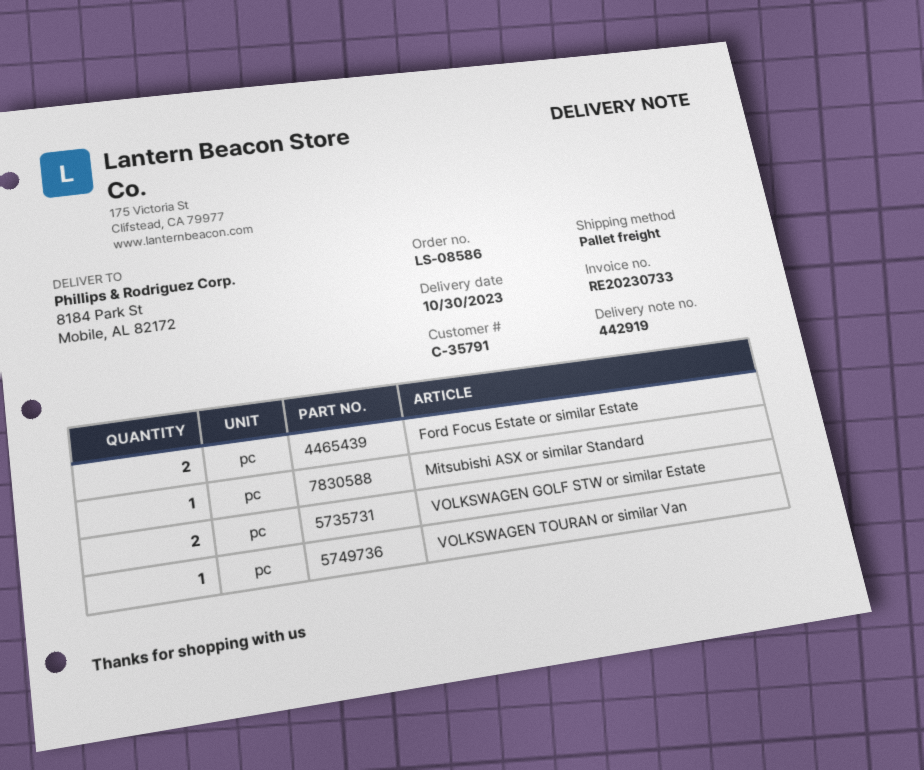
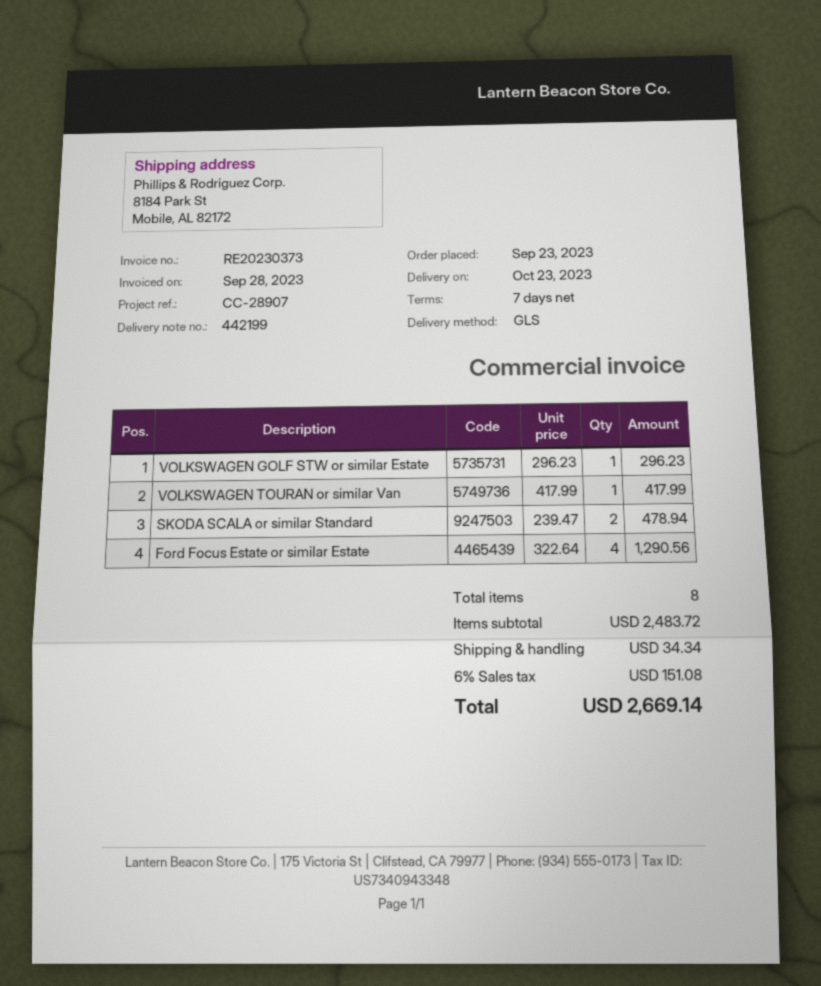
delivery note number: 442919 -> 442199
delivery date: 2023-10-30 -> 2023-10-23
invoice number: RE20230733 -> RE20230373
shipping method: pallet freight -> GLS
Ford Focus Estate or similar Estate: 2 -> 4
Mitsubishi ASX or similar Standard: 1 -> none
VOLKSWAGEN GOLF STW or similar Estate: 2 -> 1
SKODA SCALA or similar Standard: none -> 2

